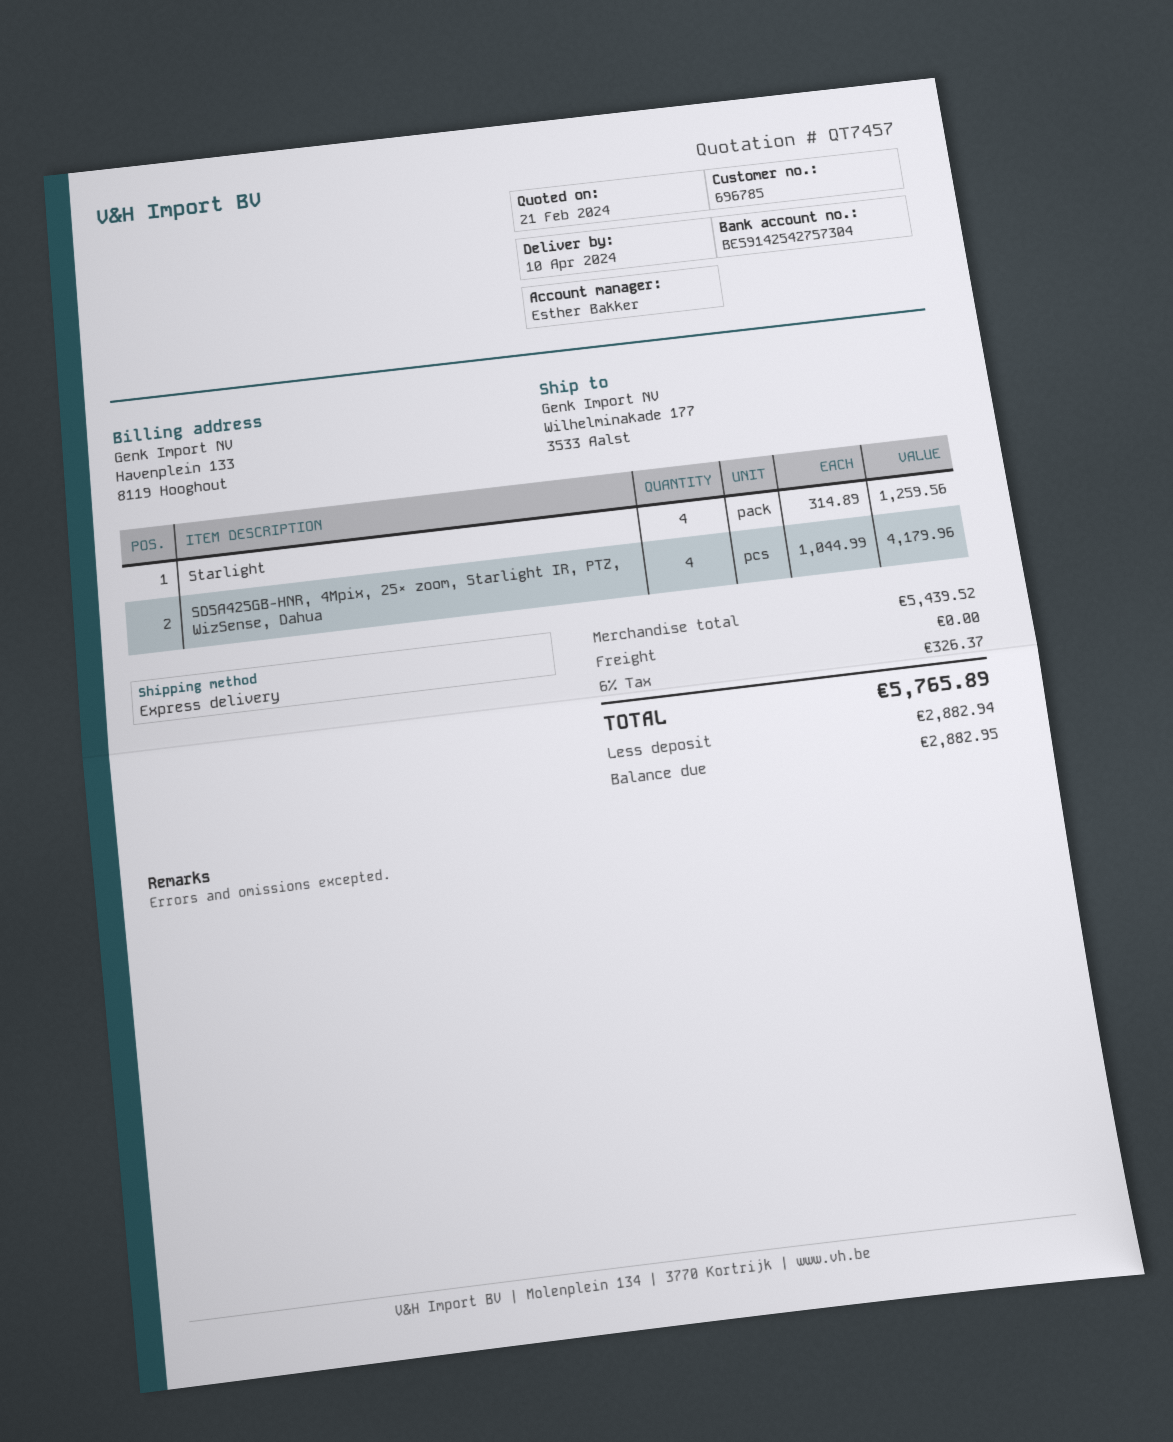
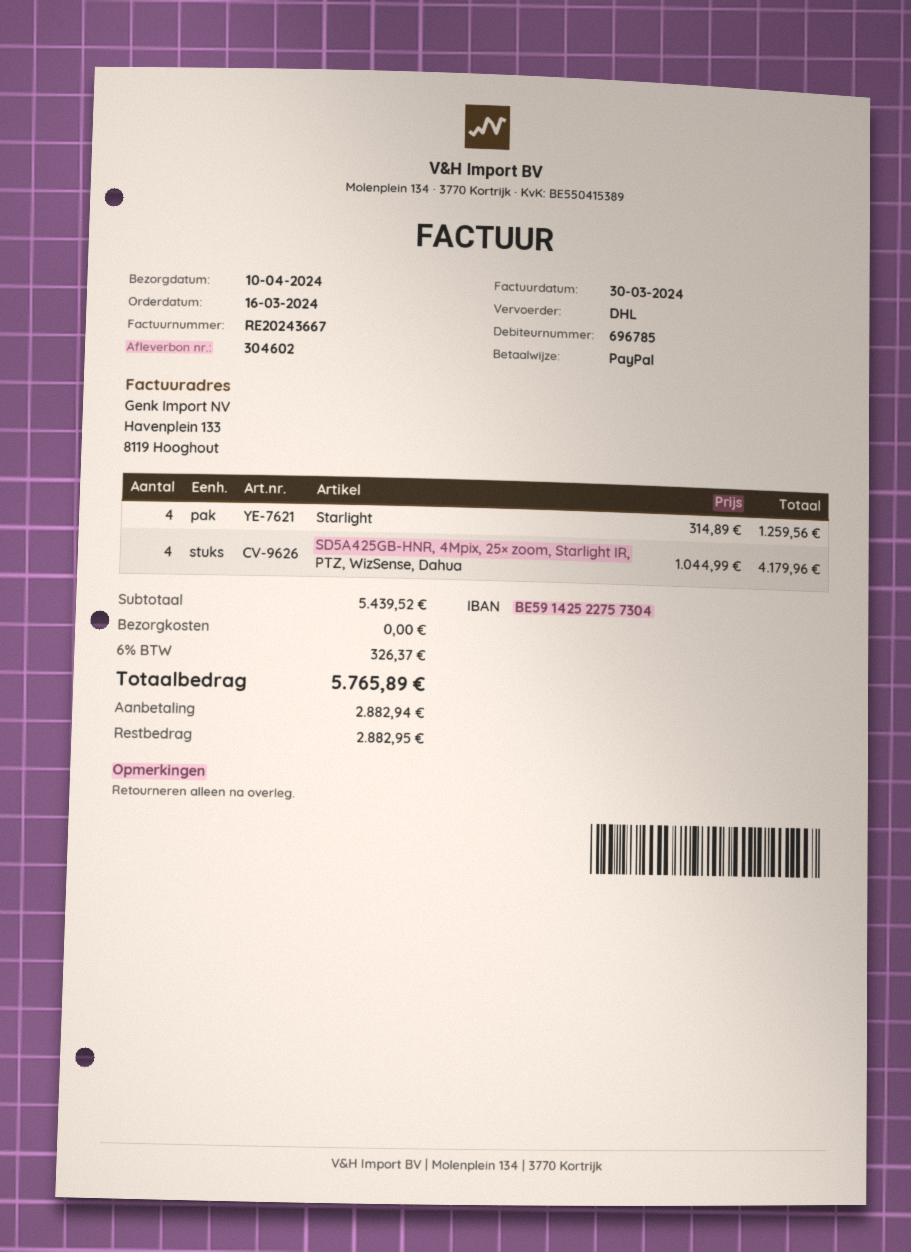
bank account: BE59142542757304 -> BE59142522757304
shipping method: express -> DHL

